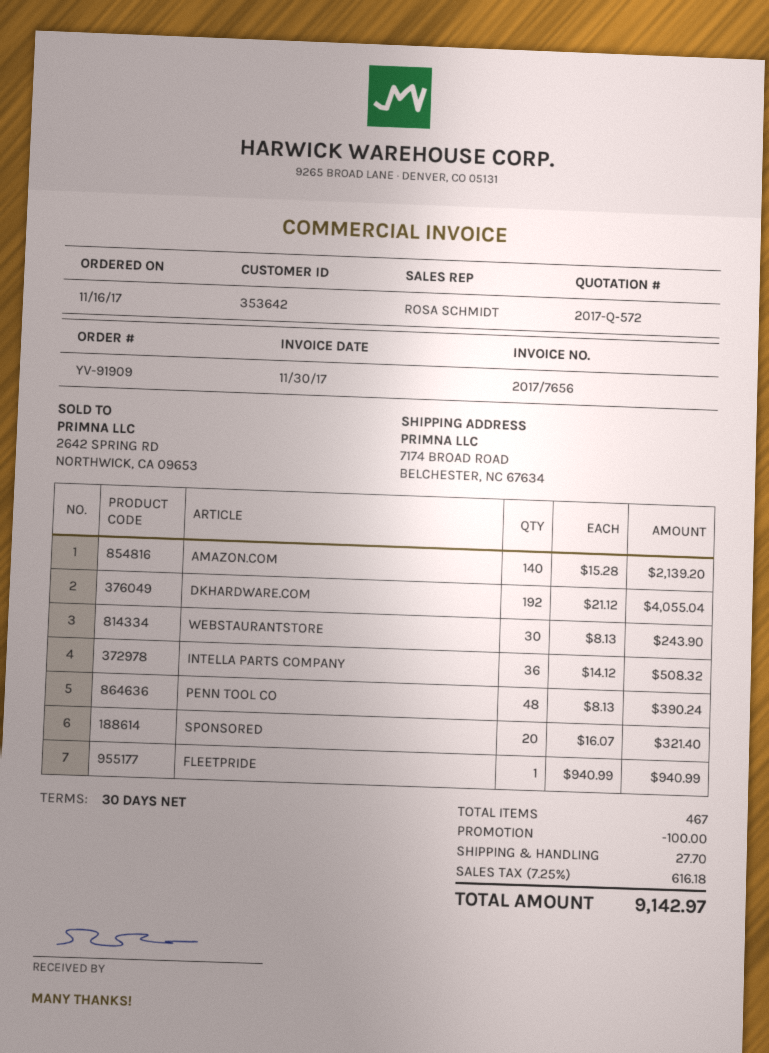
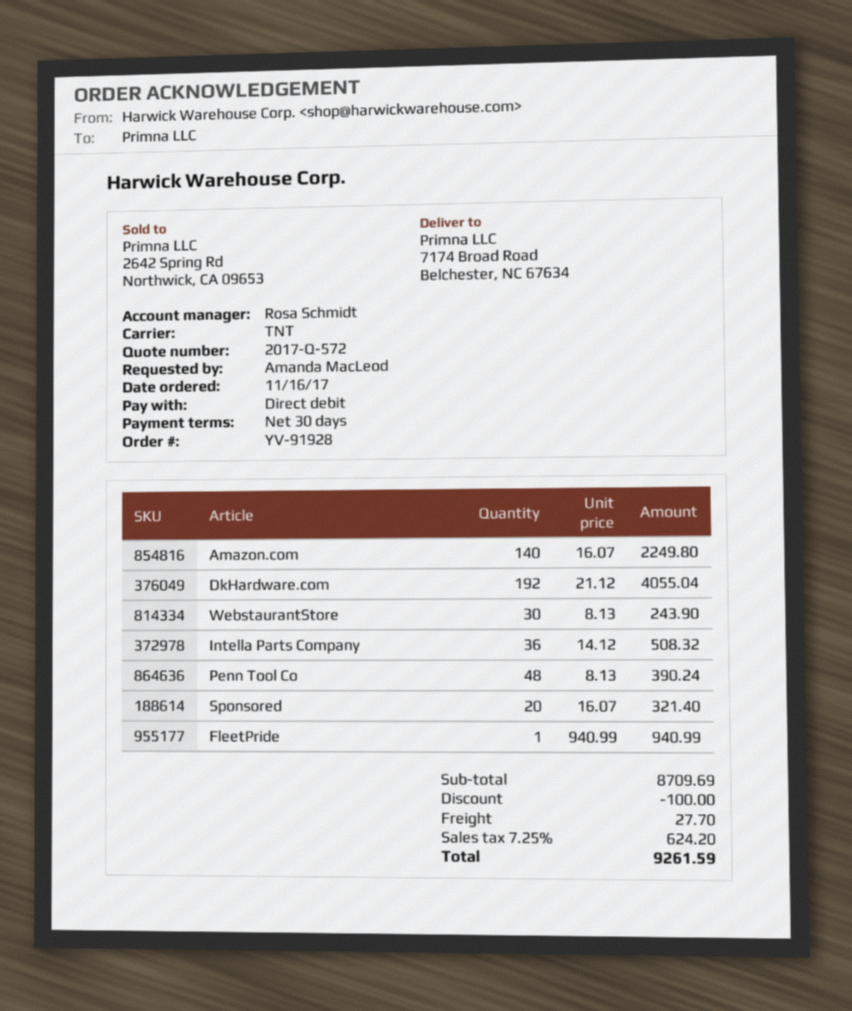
order number: YV-91909 -> YV-91928
AMAZON.COM: 140 x 15.28 = 2139.20 -> 140 x 16.07 = 2249.80
tax: 7.25% = 616.18 -> 7.25% = 624.20
total: 9142.97 -> 9261.59

